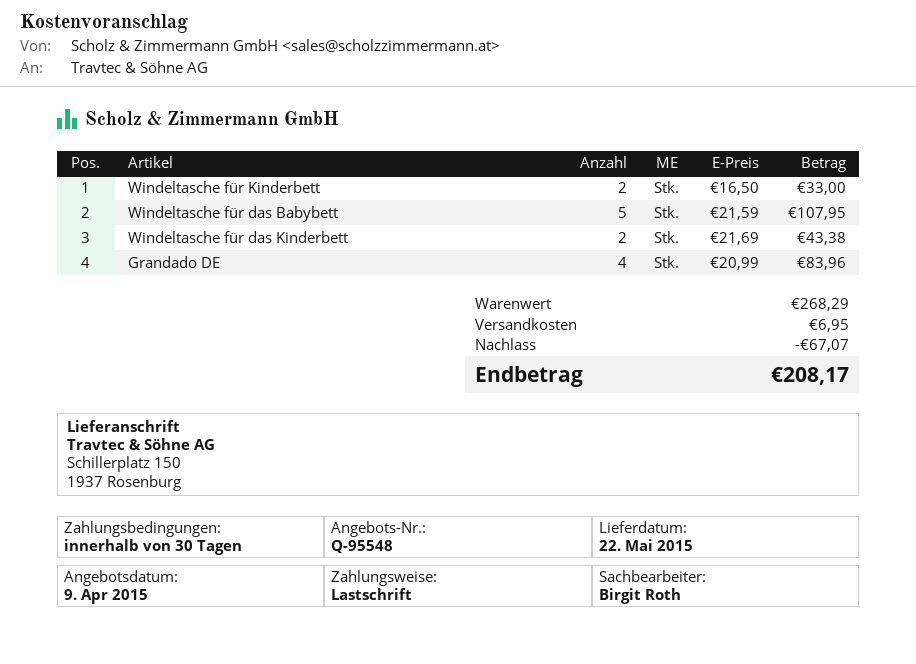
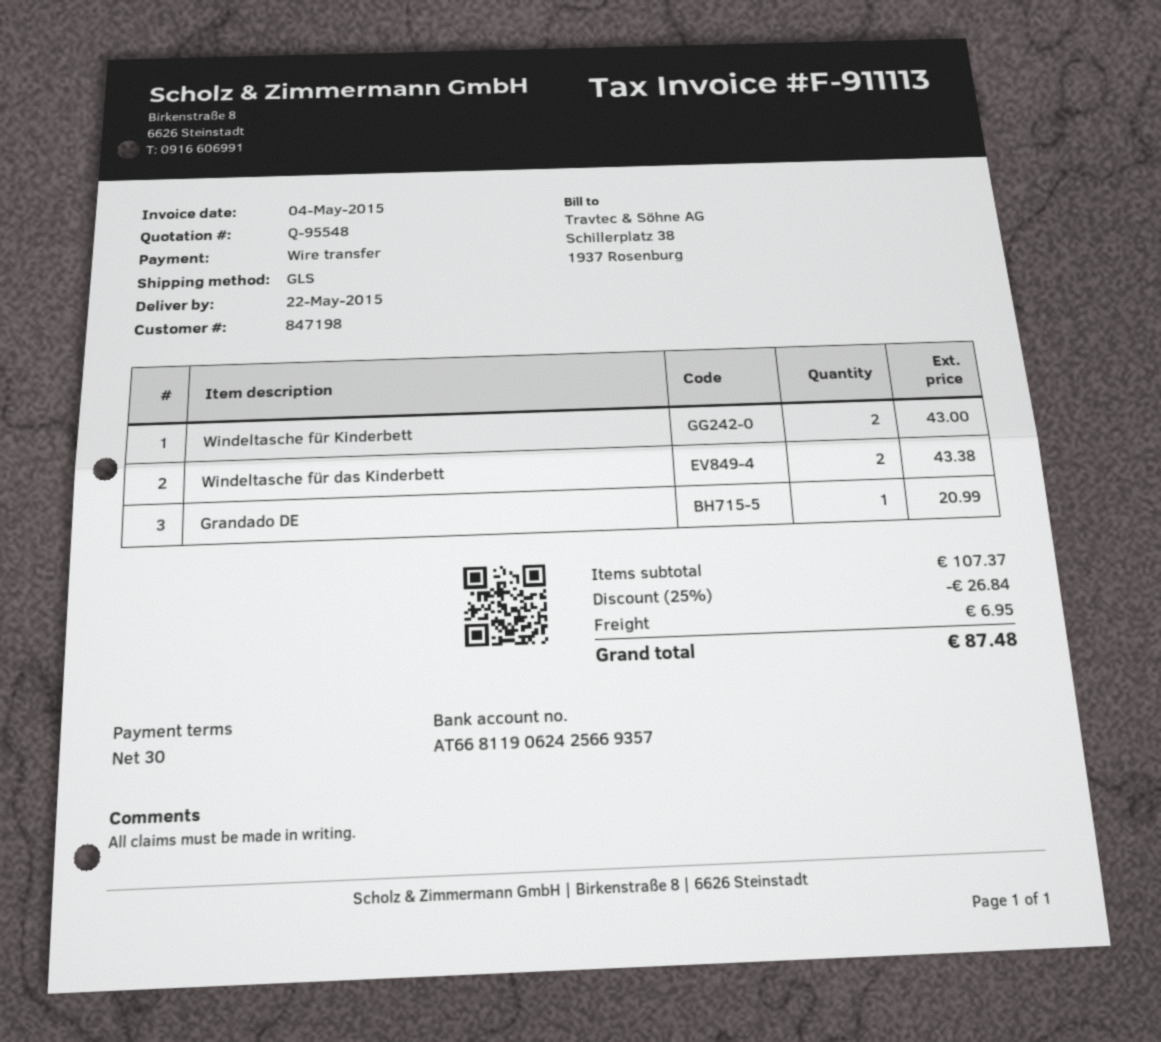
payment method: direct debit -> bank transfer
Windeltasche für Kinderbett: 2 for 33.00 -> 2 for 43.00
Windeltasche für das Babybett: 5 for 107.95 -> none
Grandado DE: 4 for 83.96 -> 1 for 20.99
subtotal: 268.29 -> 107.37
discount: 67.07 -> 26.84
total: 208.17 -> 87.48

